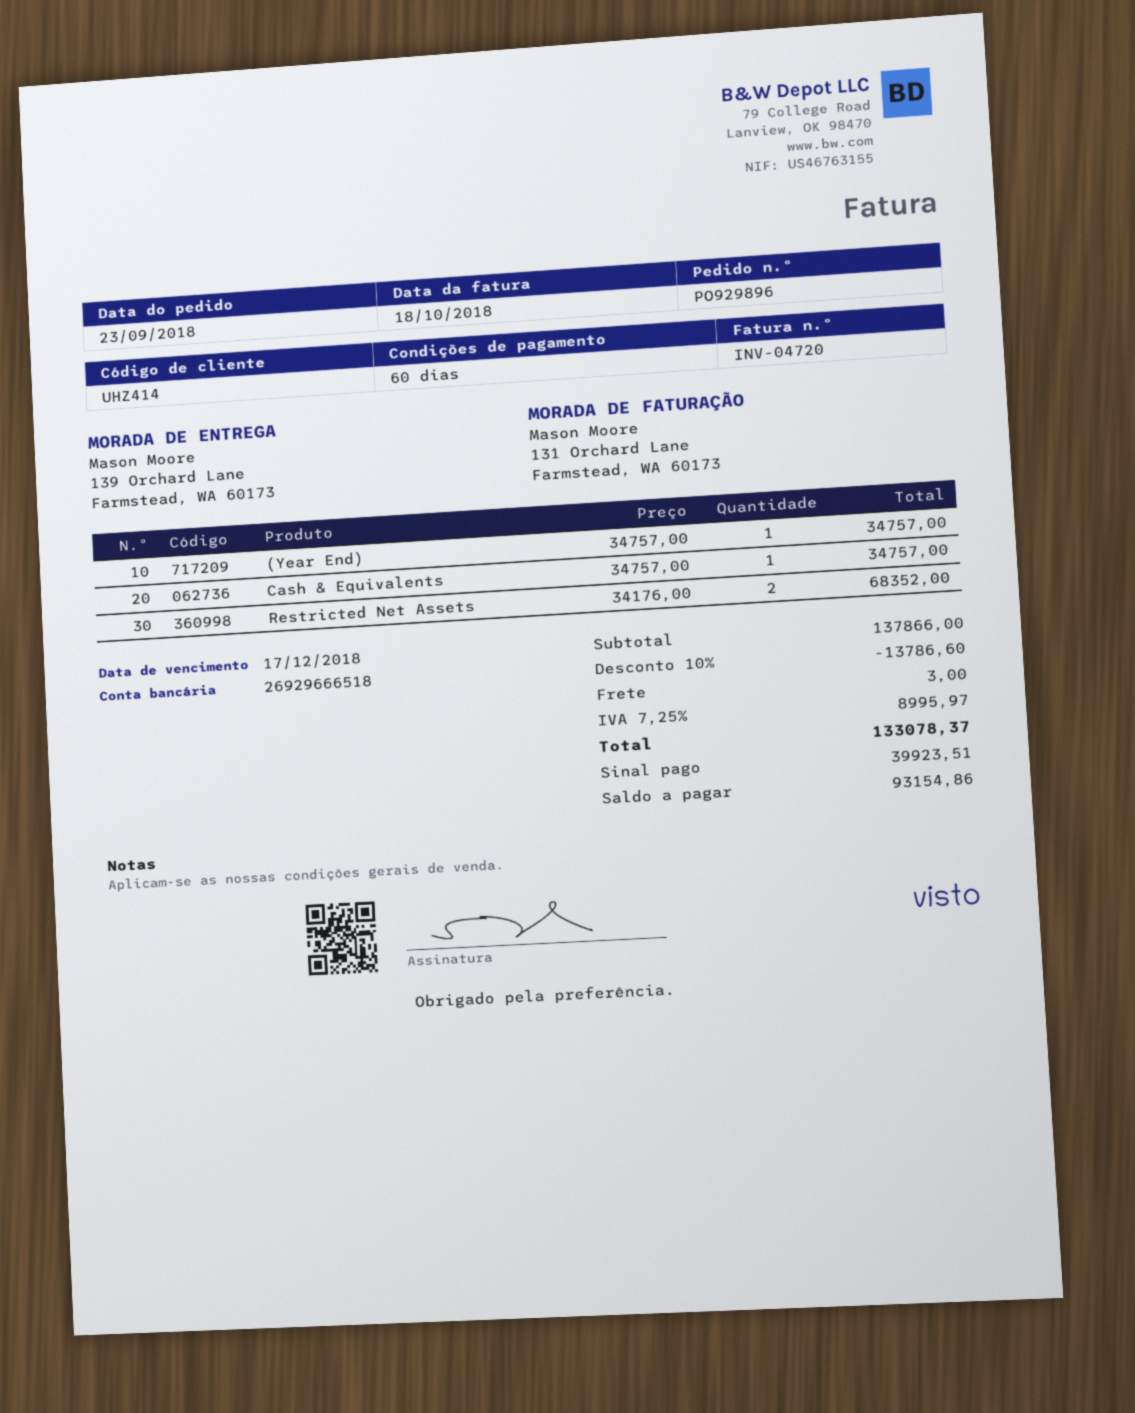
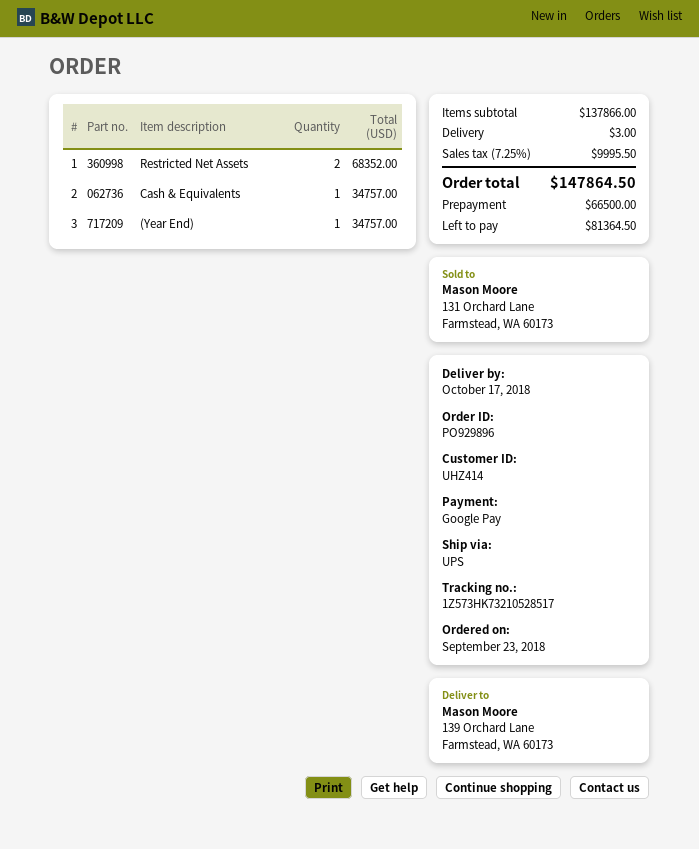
discount: 10% = 13786.60 -> none
tax: 7.25% = 8995.97 -> 7.25% = 9995.50
total: 133078.37 -> 147864.50
deposit: 39923.51 -> 66500.00
balance: 93154.86 -> 81364.50

